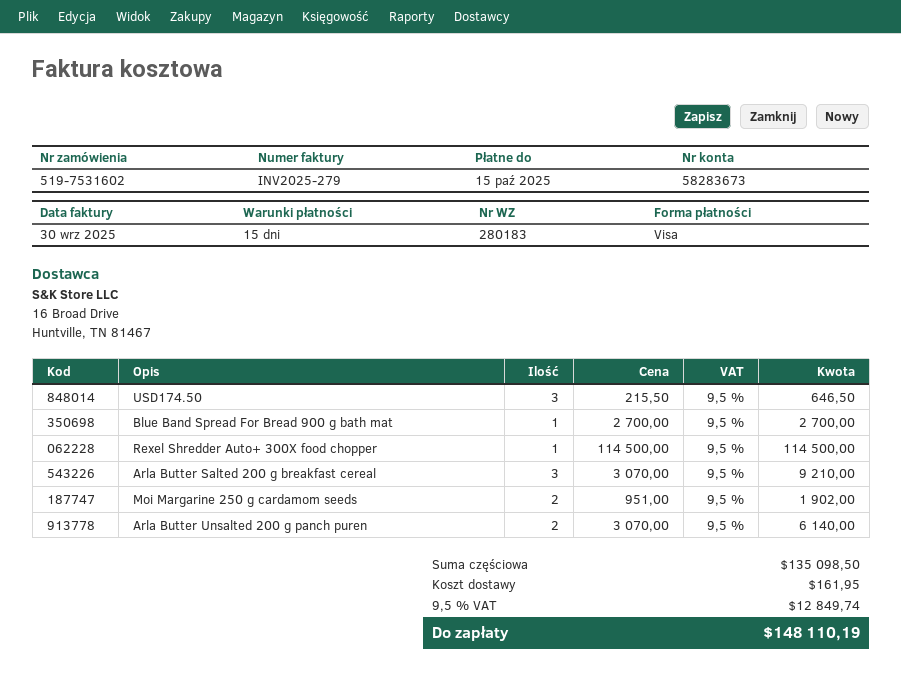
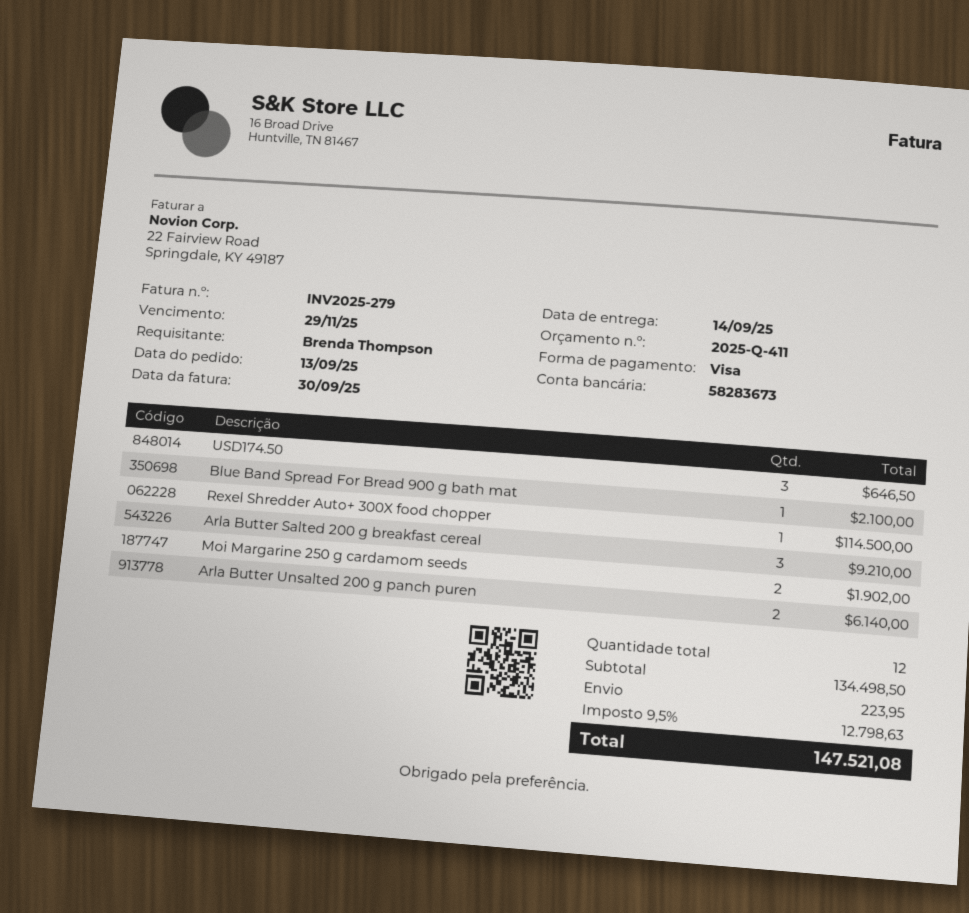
due date: 2025-10-15 -> 2025-11-29
Blue Band Spread For Bread 900 g bath mat: 1 for 2700.00 -> 1 for 2100.00
subtotal: 135098.50 -> 134498.50
shipping: 161.95 -> 223.95
tax: 9.5% = 12849.74 -> 9.5% = 12798.63
total: 148110.19 -> 147521.08

